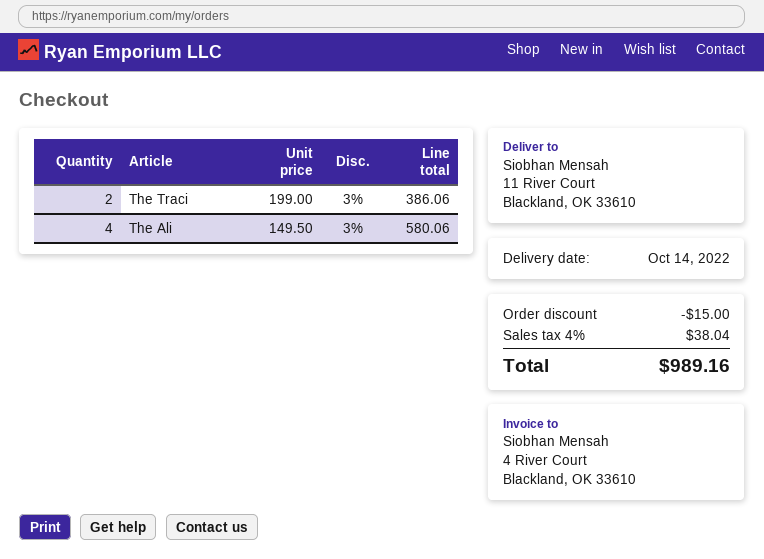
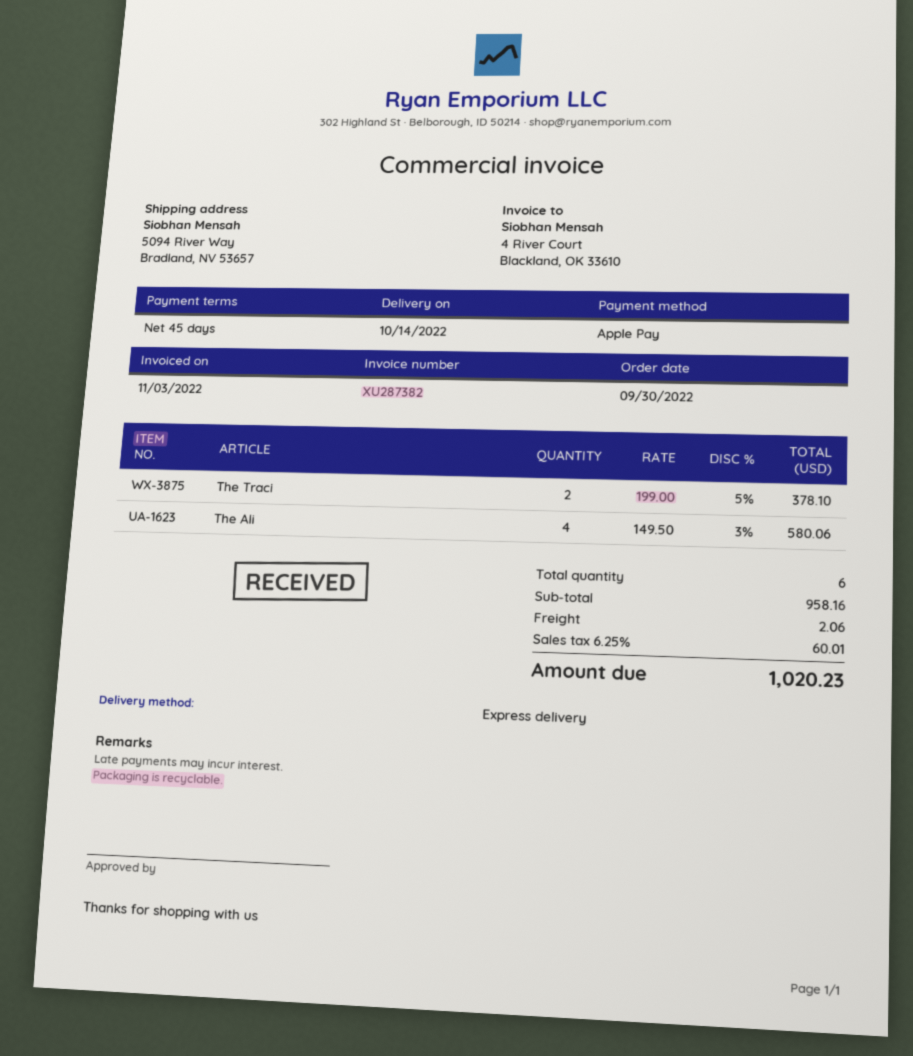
ship to: 11 River Court, Blackland, OK 33610 -> 5094 River Way, Bradland, NV 53657
The Traci: 2 x 199.00 - 3% = 386.06 -> 2 x 199.00 - 5% = 378.10
discount: 15.00 -> none
shipping: none -> 2.06
tax: 4% = 38.04 -> 6.25% = 60.01
total: 989.16 -> 1020.23

